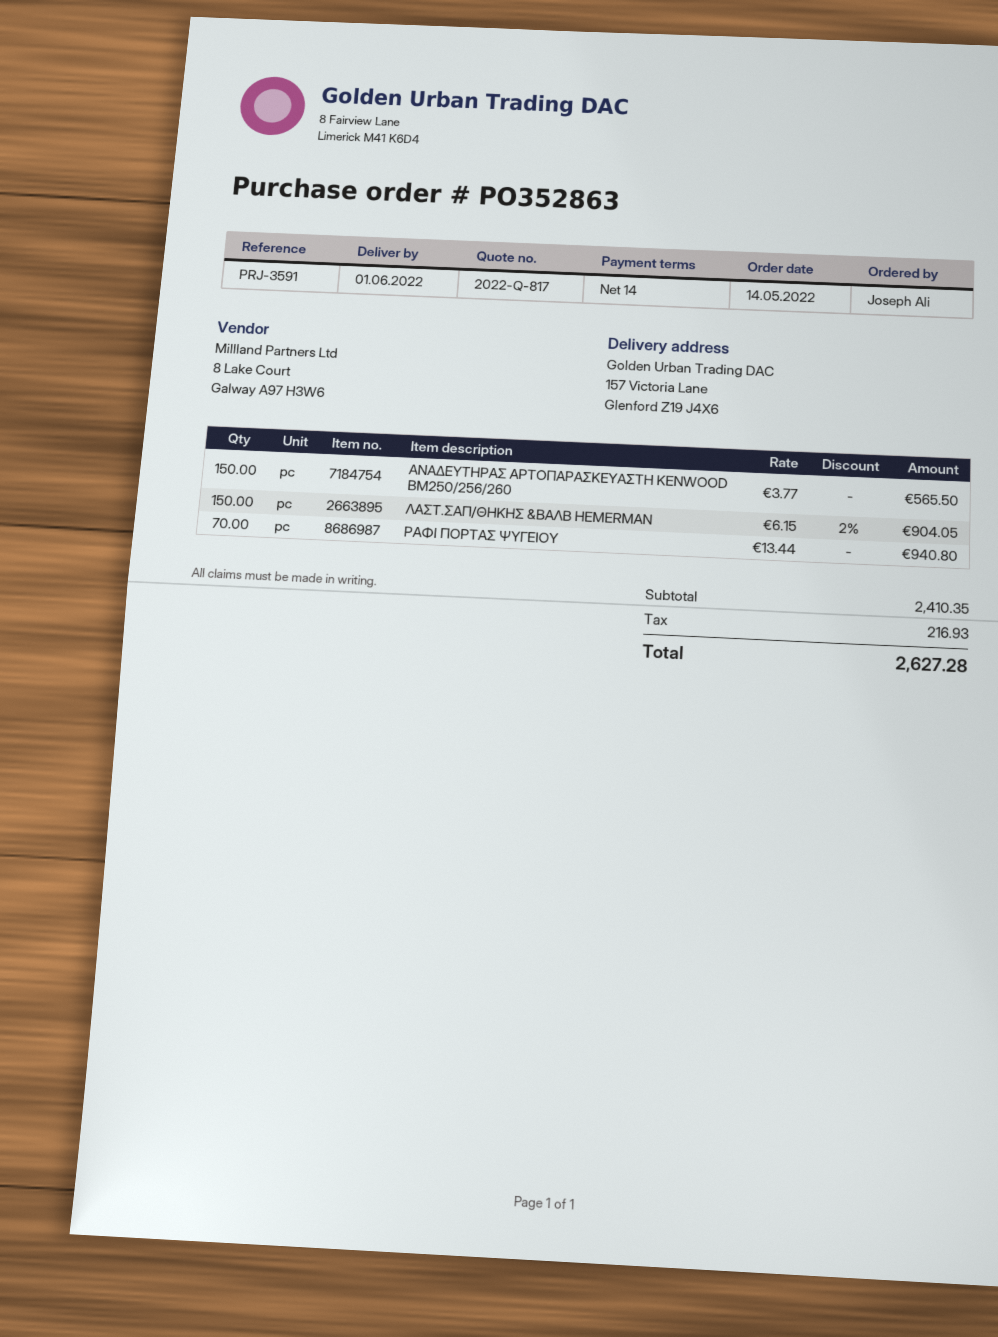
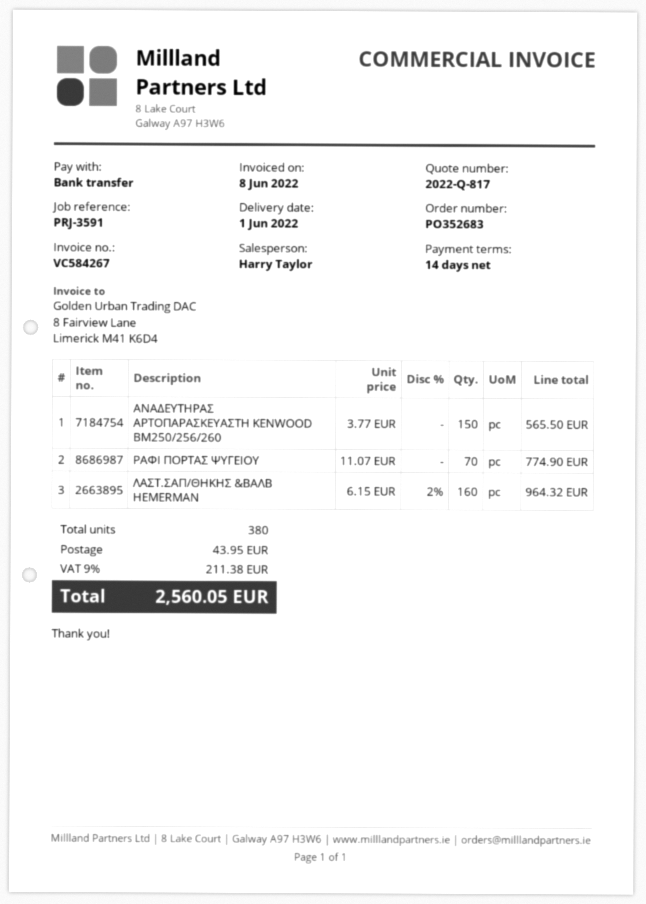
order number: PO352863 -> PO352683
ΛΑΣΤ.ΣΑΠ/ΘΗΚΗΣ &ΒΑΛΒ HEMERMAN: 150 x 6.15 - 2% = 904.05 -> 160 x 6.15 - 2% = 964.32
ΡΑΦΙ ΠΟΡΤΑΣ ΨΥΓΕΙΟΥ: 70 x 13.44 = 940.80 -> 70 x 11.07 = 774.90
shipping: none -> 43.95
tax: 216.93 -> 211.38
total: 2627.28 -> 2560.05

